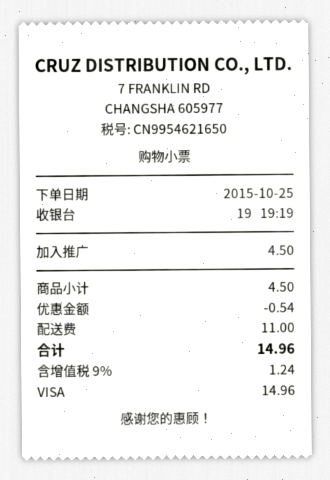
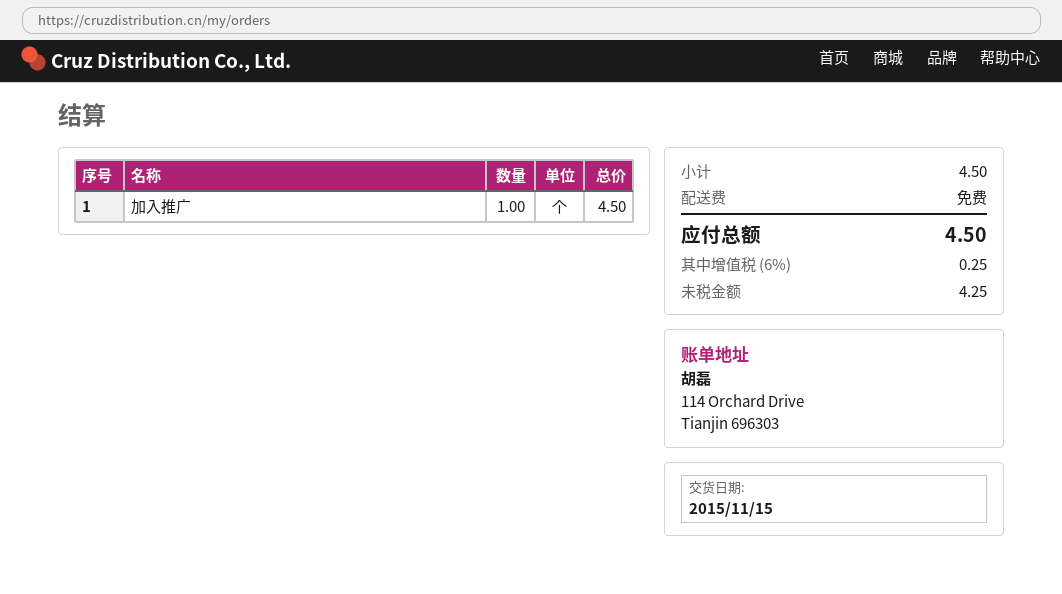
discount: 0.54 -> none
shipping: 11.00 -> 0.00
tax: 9% = 1.24 -> 6% = 0.25
total: 14.96 -> 4.50

